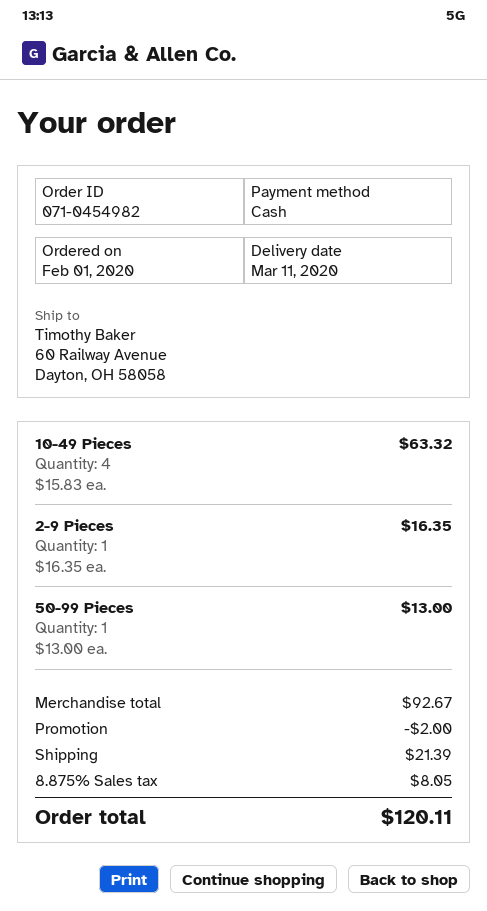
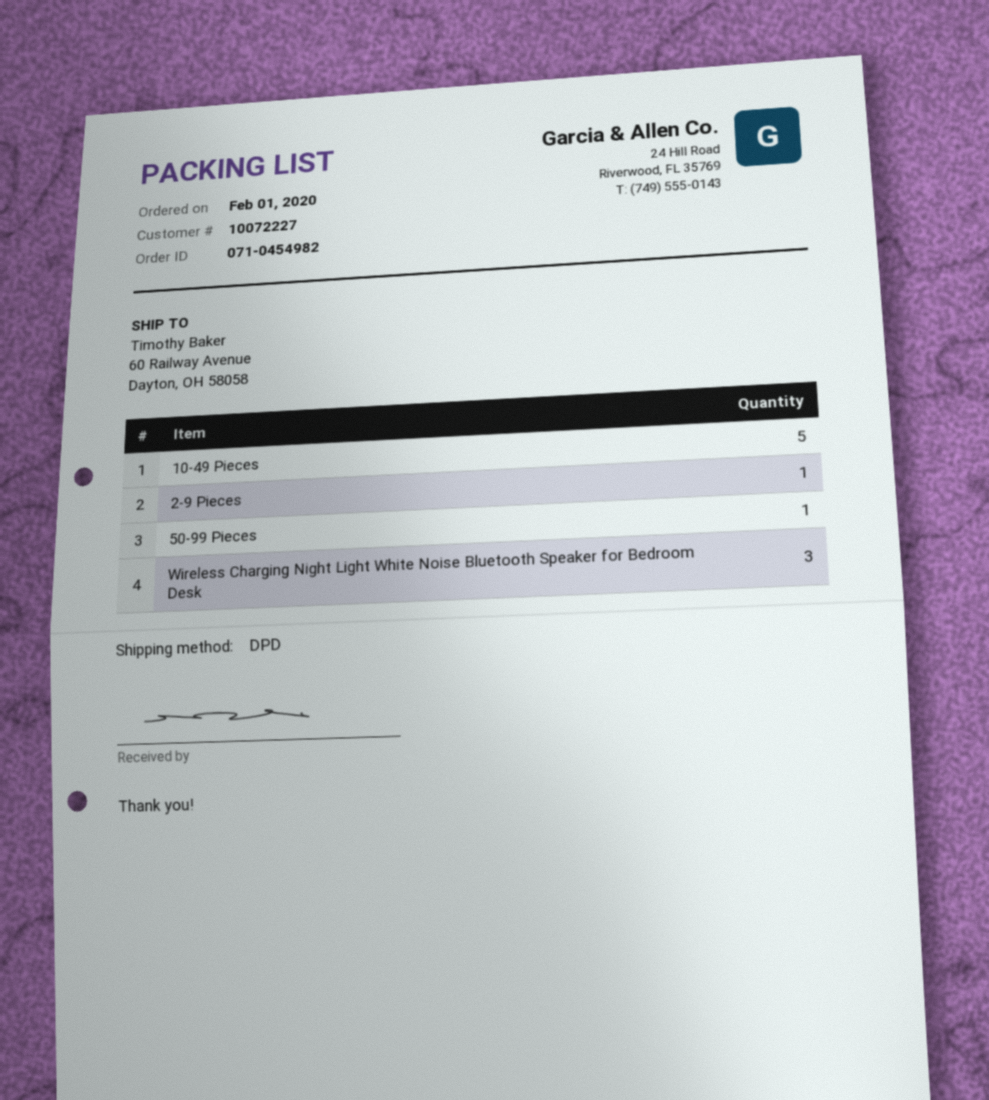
10-49 Pieces: 4 -> 5
Wireless Charging Night Light White Noise Bluetooth Speaker for Bedroom Desk: none -> 3

